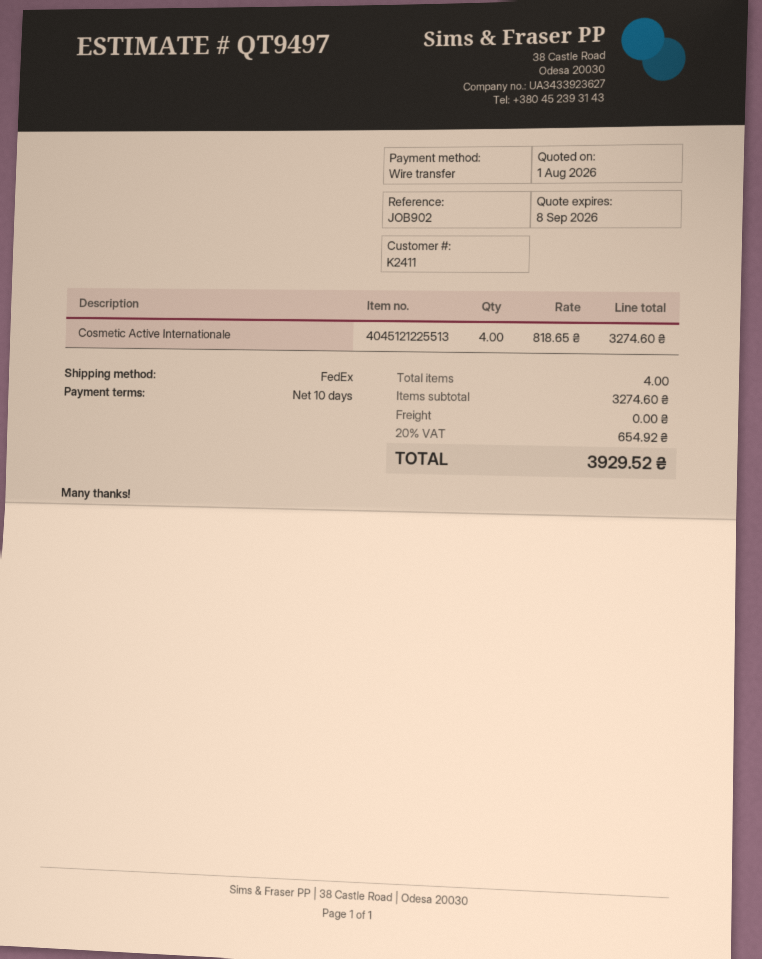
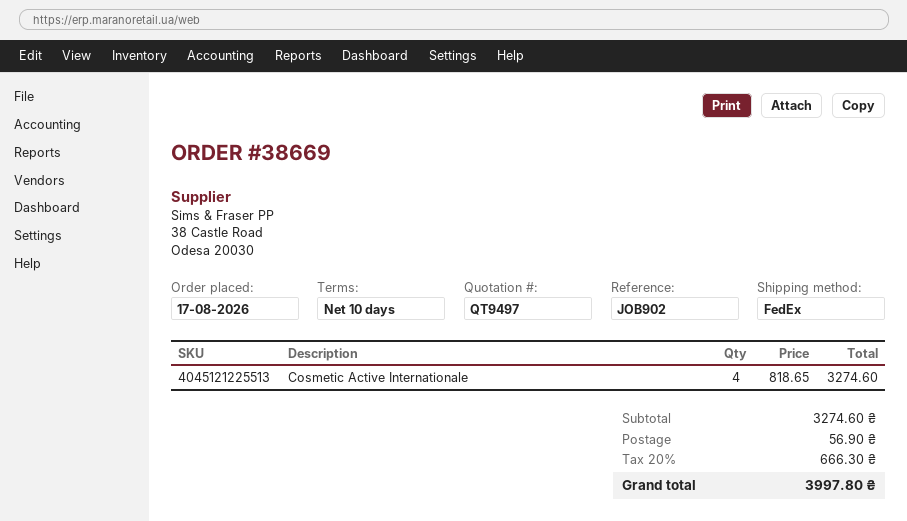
shipping: 0.00 -> 56.90
tax: 20% = 654.92 -> 20% = 666.30
total: 3929.52 -> 3997.80

